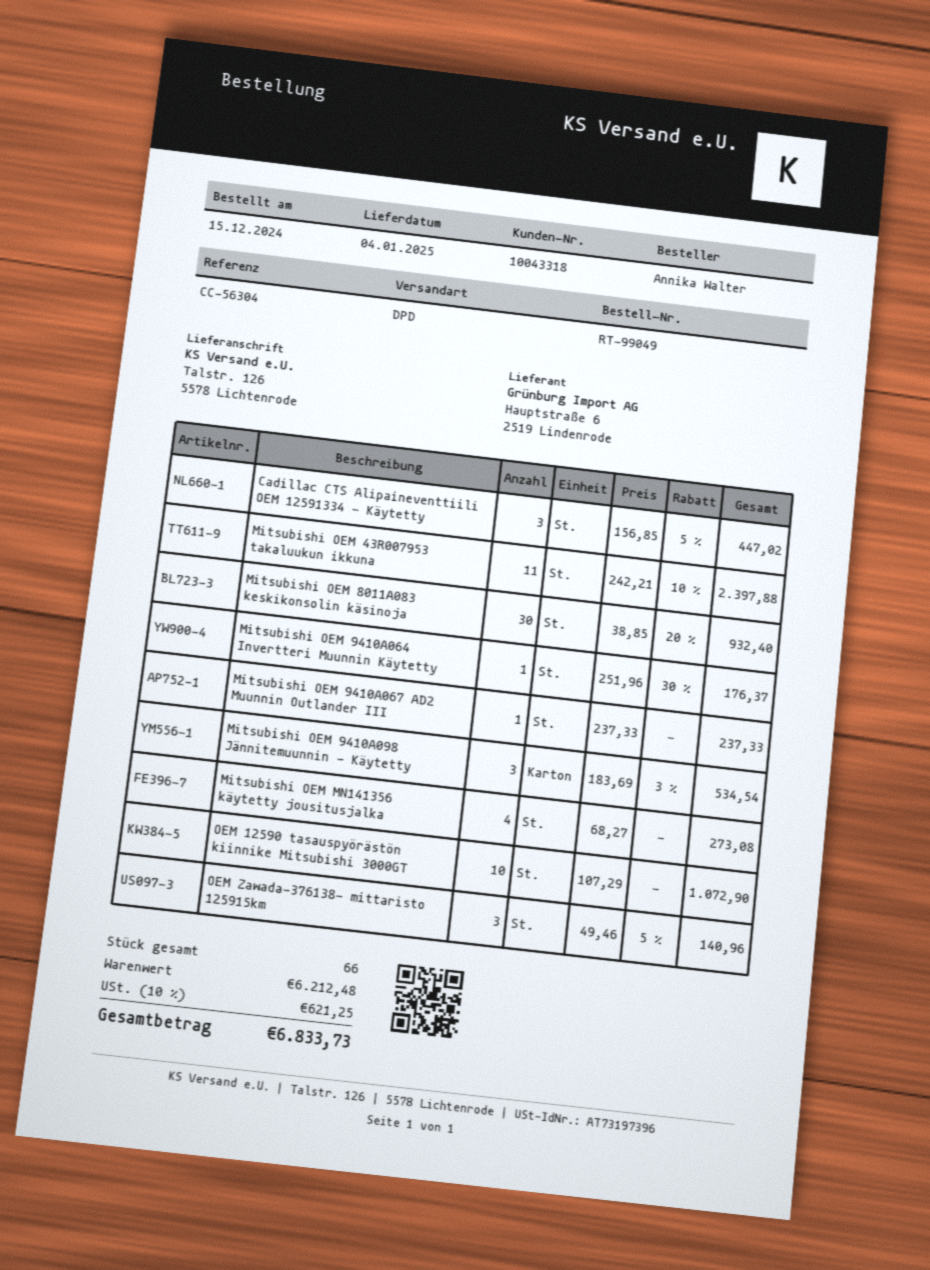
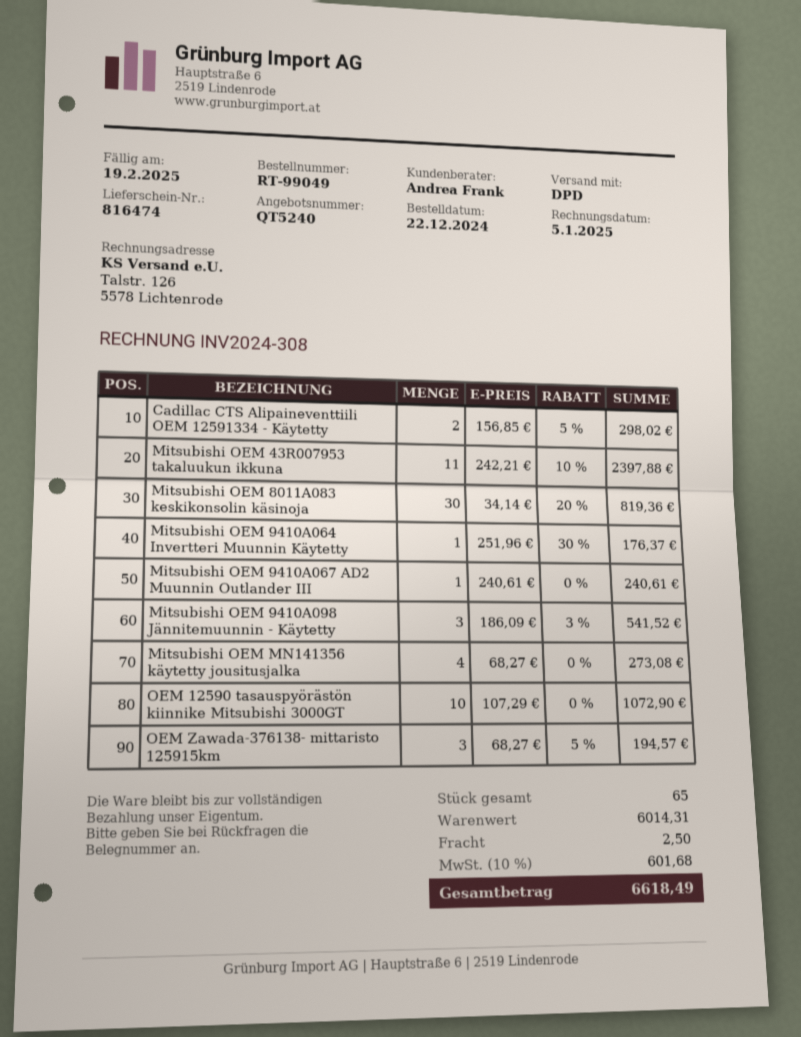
order date: 2024-12-15 -> 2024-12-22
Cadillac CTS Alipaineventtiili OEM 12591334 - Käytetty: 3 x 156.85 - 5% = 447.02 -> 2 x 156.85 - 5% = 298.02
Mitsubishi OEM 8011A083 keskikonsolin käsinoja: 30 x 38.85 - 20% = 932.40 -> 30 x 34.14 - 20% = 819.36
Mitsubishi OEM 9410A067 AD2 Muunnin Outlander III: 1 x 237.33 = 237.33 -> 1 x 240.61 = 240.61
Mitsubishi OEM 9410A098 Jännitemuunnin - Käytetty: 3 x 183.69 - 3% = 534.54 -> 3 x 186.09 - 3% = 541.52
OEM Zawada-376138- mittaristo 125915km: 3 x 49.46 - 5% = 140.96 -> 3 x 68.27 - 5% = 194.57
total quantity: 66 -> 65
subtotal: 6212.48 -> 6014.31
shipping: none -> 2.50
tax: 10% = 621.25 -> 10% = 601.68
total: 6833.73 -> 6618.49

